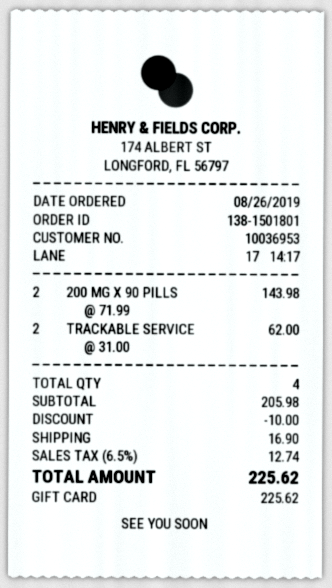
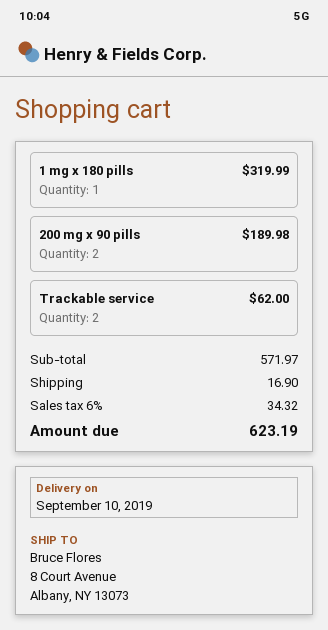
200 MG X 90 PILLS: 2 for 143.98 -> 2 for 189.98
1 mg x 180 pills: none -> 1 for 319.99
subtotal: 205.98 -> 571.97
discount: 10.00 -> none
tax: 6.5% = 12.74 -> 6% = 34.32
total: 225.62 -> 623.19

